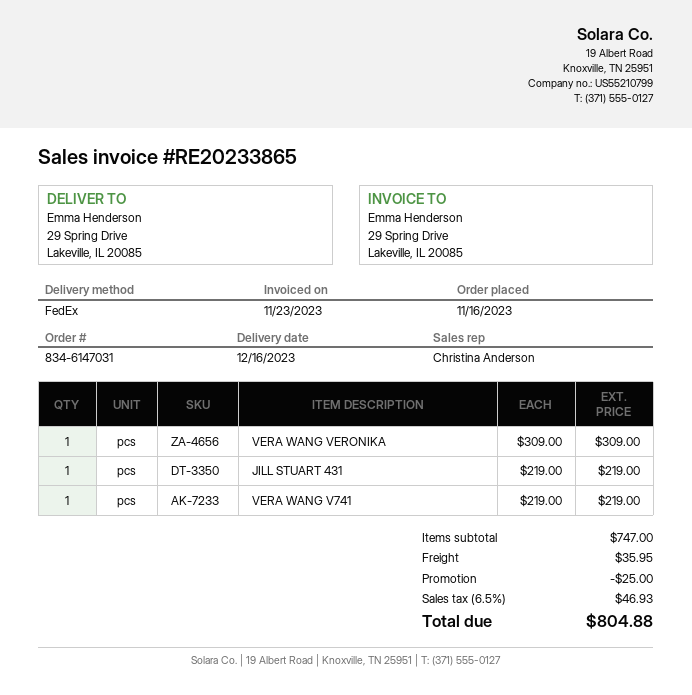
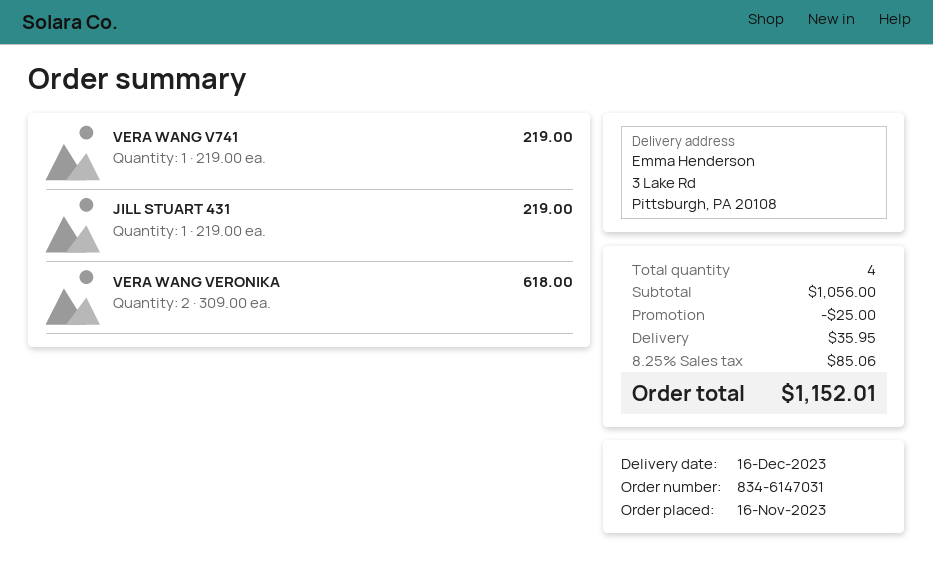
ship to: 29 Spring Drive, Lakeville, IL 20085 -> 3 Lake Rd, Pittsburgh, PA 20108
VERA WANG VERONIKA: 1 x 309.00 = 309.00 -> 2 x 309.00 = 618.00
subtotal: 747.00 -> 1056.00
tax: 6.5% = 46.93 -> 8.25% = 85.06
total: 804.88 -> 1152.01

